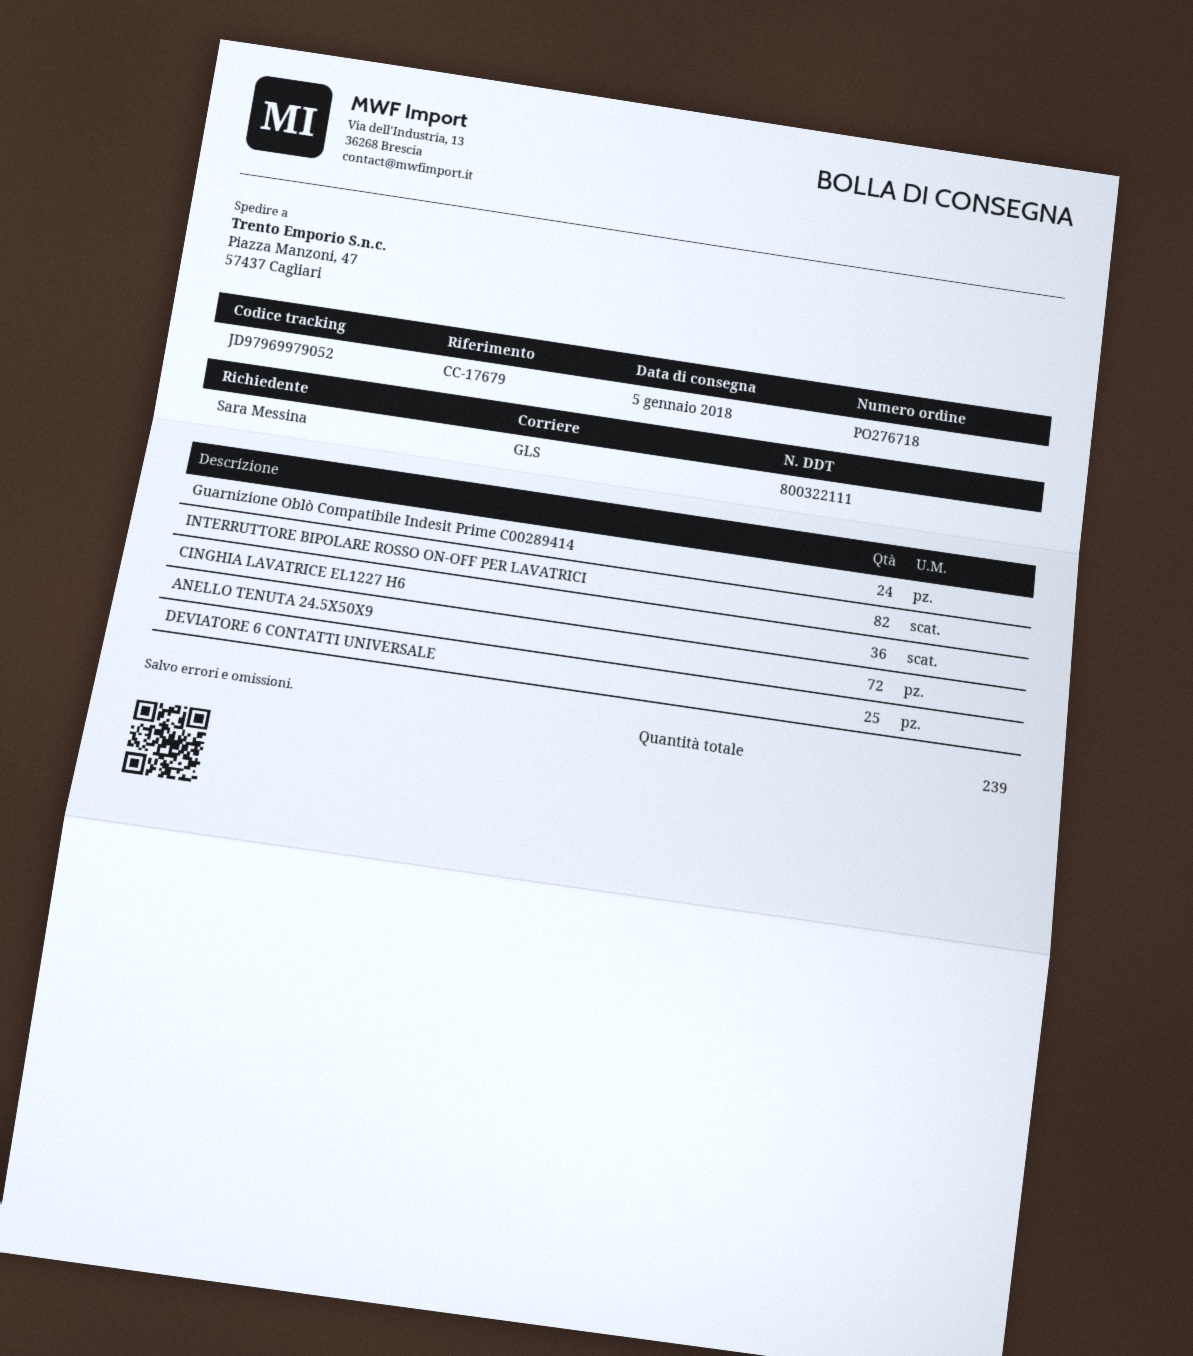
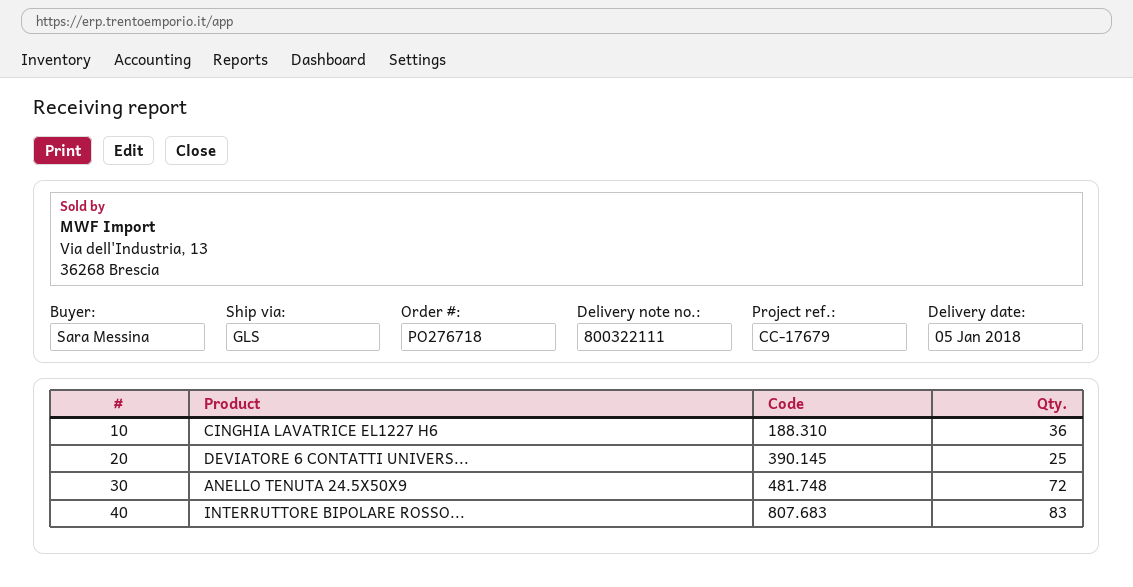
Guarnizione Oblò Compatibile Indesit Prime C00289414: 24 -> none
INTERRUTTORE BIPOLARE ROSSO ON-OFF PER LAVATRICI: 82 -> 83

